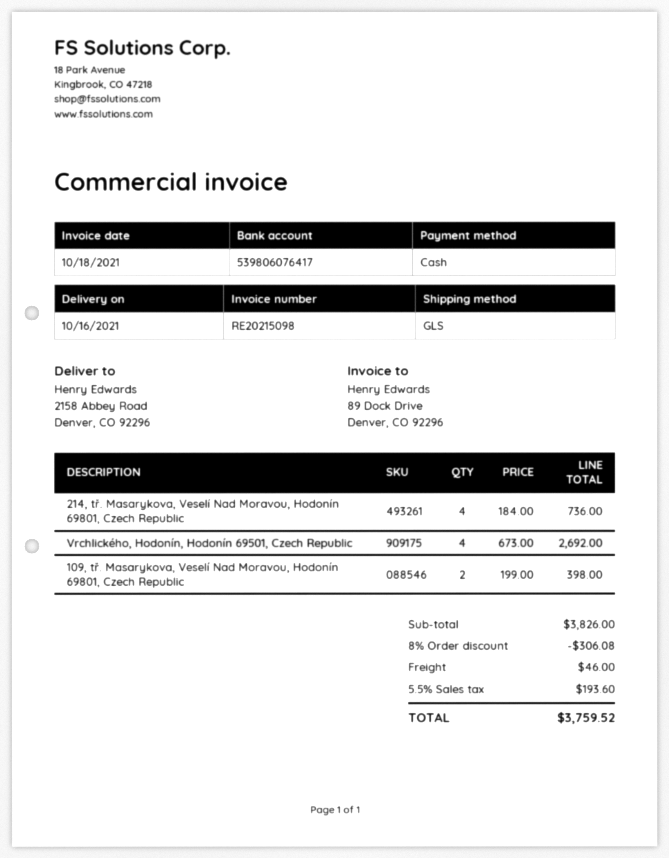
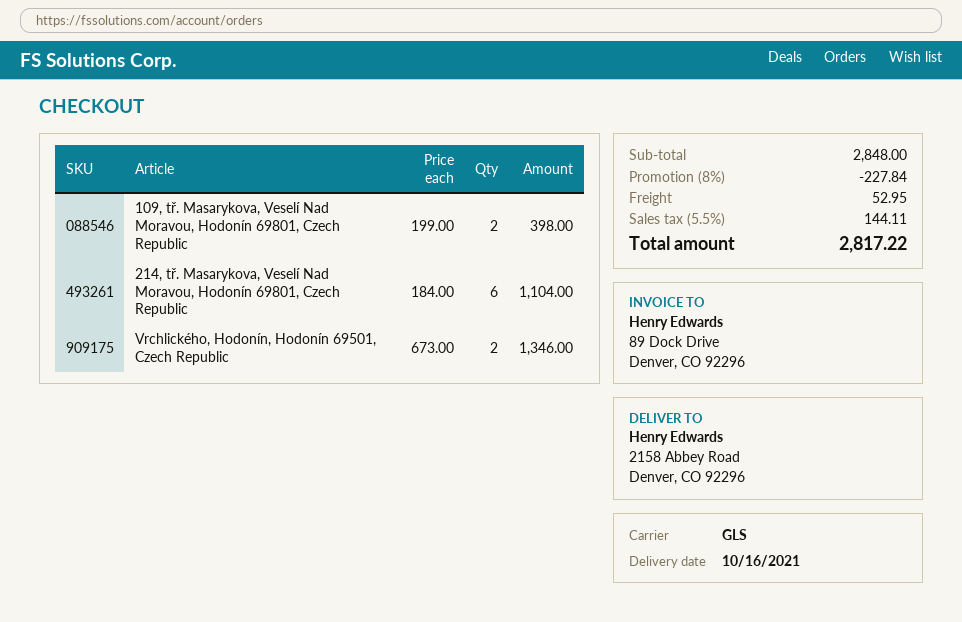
214, tř. Masarykova, Veselí Nad Moravou, Hodonín 69801, Czech Republic: 4 x 184.00 = 736.00 -> 6 x 184.00 = 1104.00
Vrchlického, Hodonín, Hodonín 69501, Czech Republic: 4 x 673.00 = 2692.00 -> 2 x 673.00 = 1346.00
subtotal: 3826.00 -> 2848.00
discount: 8% = 306.08 -> 8% = 227.84
shipping: 46.00 -> 52.95
tax: 5.5% = 193.60 -> 5.5% = 144.11
total: 3759.52 -> 2817.22

